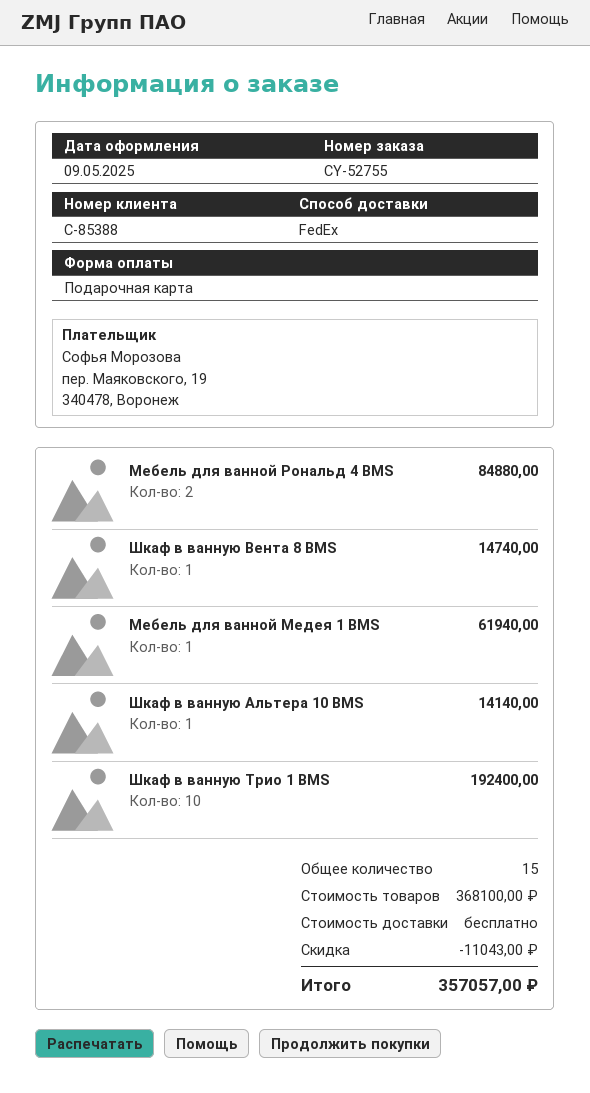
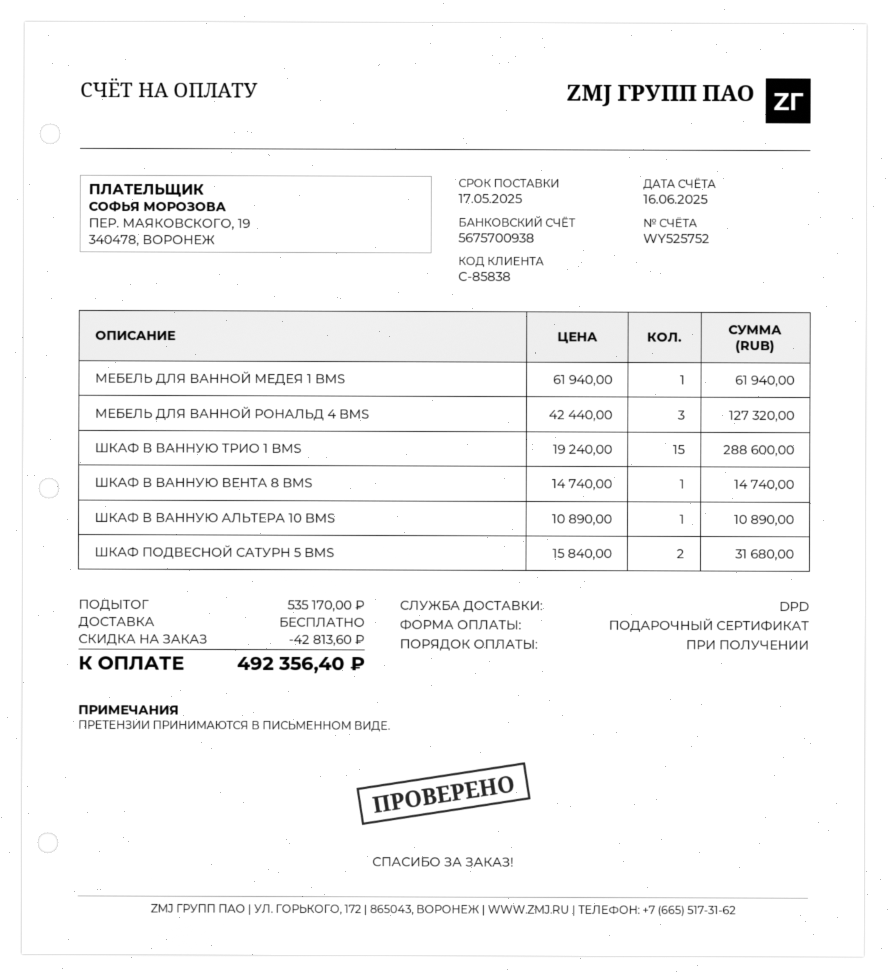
customer number: C-85388 -> C-85838
shipping method: FedEx -> DPD
Мебель для ванной Рональд 4 BMS: 2 for 84880.00 -> 3 for 127320.00
Шкаф в ванную Альтера 10 BMS: 1 for 14140.00 -> 1 for 10890.00
Шкаф в ванную Трио 1 BMS: 10 for 192400.00 -> 15 for 288600.00
ШКАФ ПОДВЕСНОЙ САТУРН 5 BMS: none -> 2 for 31680.00
subtotal: 368100.00 -> 535170.00
discount: 11043.00 -> 42813.60
total: 357057.00 -> 492356.40

